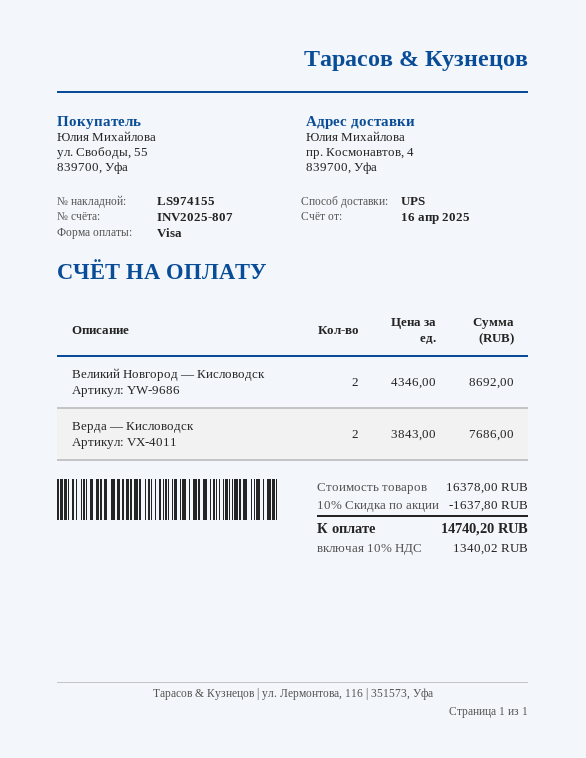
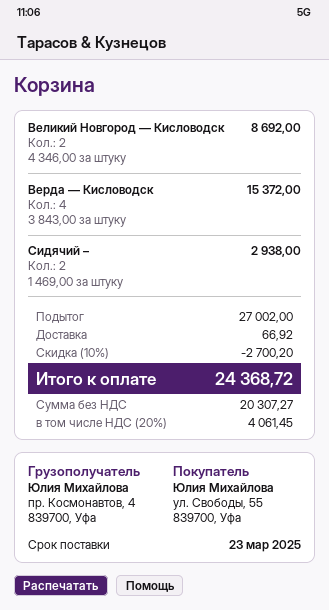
Верда — Кисловодск: 2 x 3843.00 = 7686.00 -> 4 x 3843.00 = 15372.00
Сидячий –: none -> 2 x 1469.00 = 2938.00
subtotal: 16378.00 -> 27002.00
discount: 10% = 1637.80 -> 10% = 2700.20
shipping: none -> 66.92
tax: 10% = 1340.02 -> 20% = 4061.45
total: 14740.20 -> 24368.72

